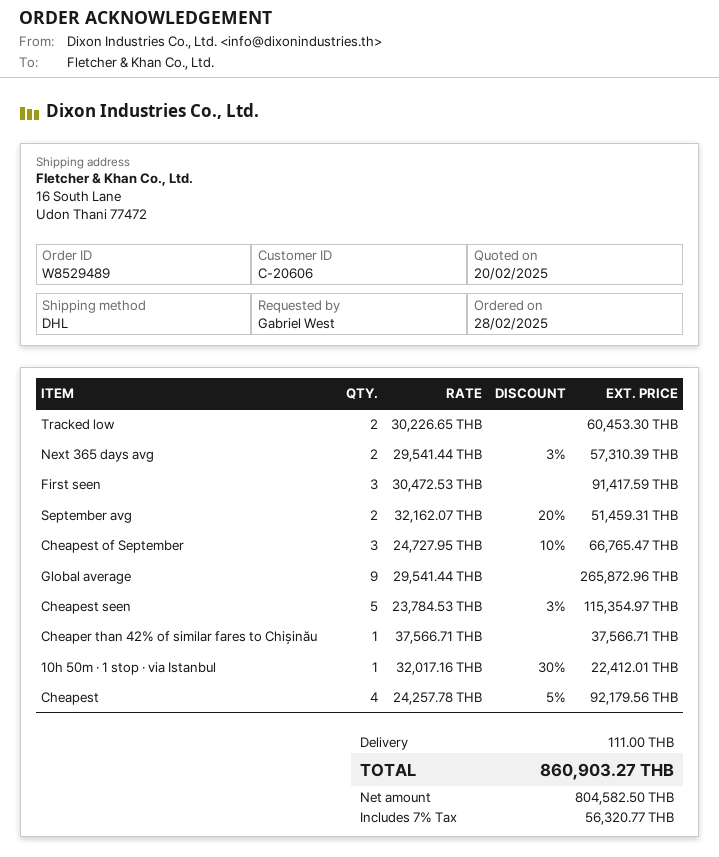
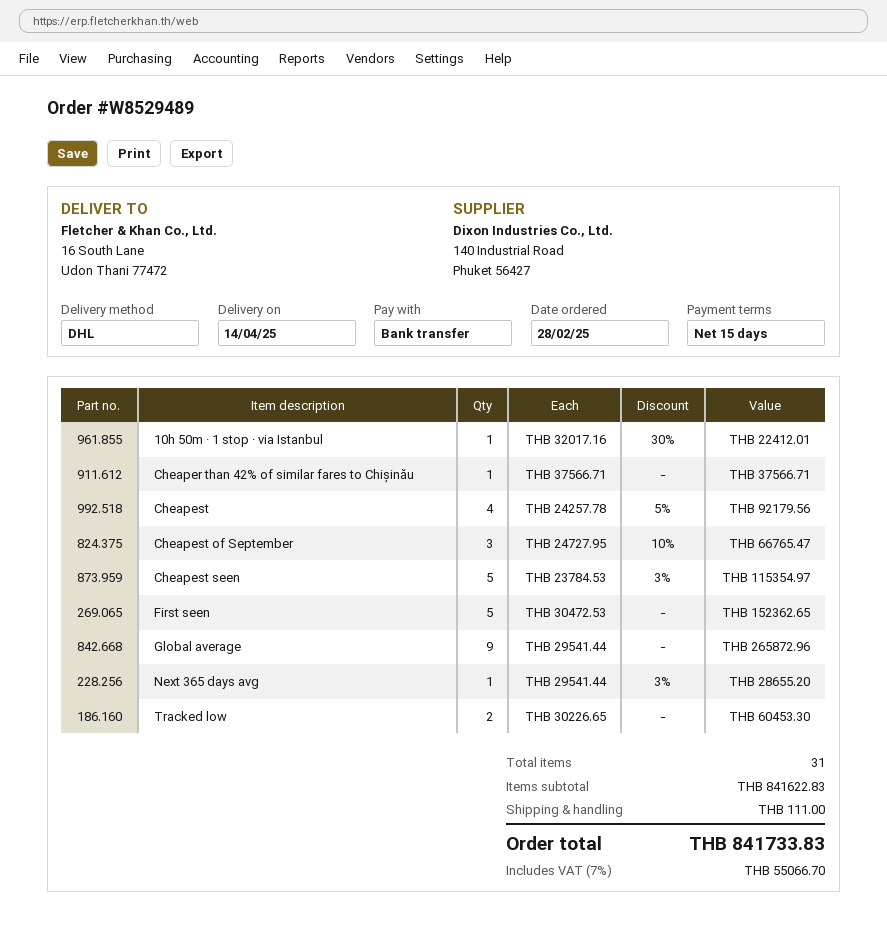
Next 365 days avg: 2 x 29541.44 - 3% = 57310.39 -> 1 x 29541.44 - 3% = 28655.20
First seen: 3 x 30472.53 = 91417.59 -> 5 x 30472.53 = 152362.65
September avg: 2 x 32162.07 - 20% = 51459.31 -> none
tax: 7% = 56320.77 -> 7% = 55066.70
total: 860903.27 -> 841733.83

